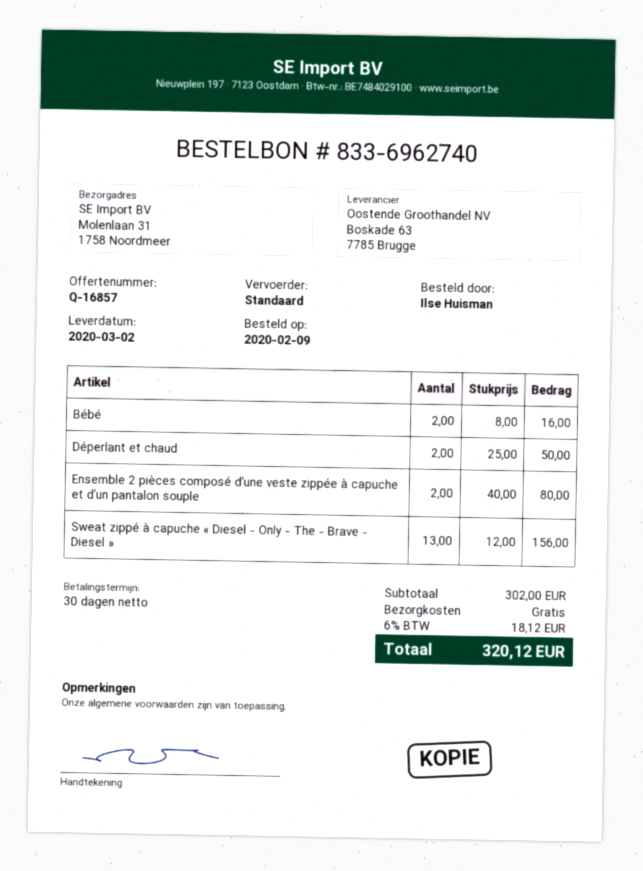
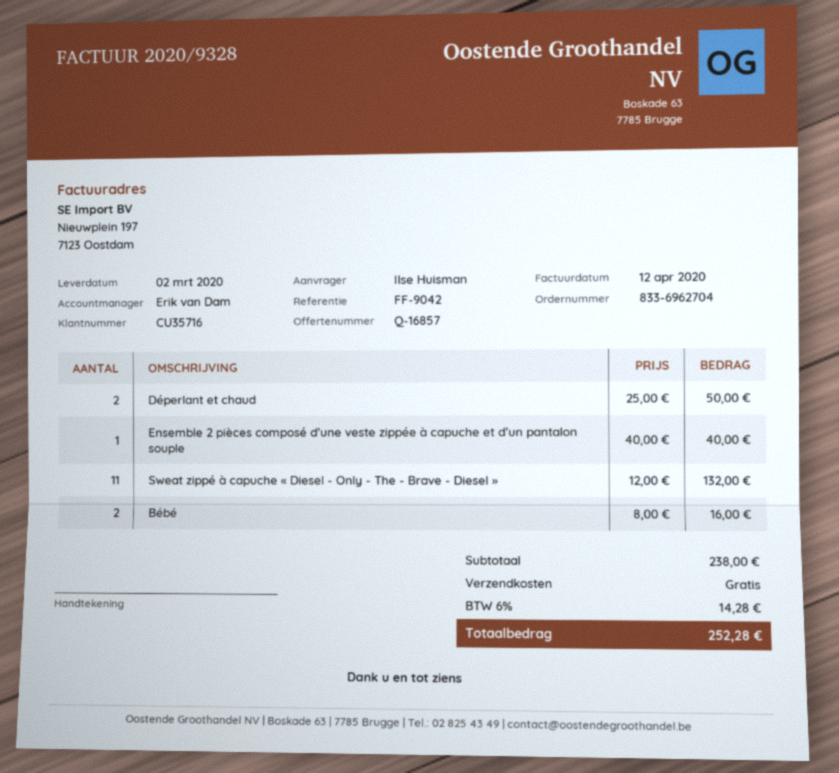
order number: 833-6962740 -> 833-6962704
Ensemble 2 pièces composé d’une veste zippée à capuche et d’un pantalon souple: 2 x 40.00 = 80.00 -> 1 x 40.00 = 40.00
Sweat zippé à capuche « Diesel - Only - The - Brave - Diesel »: 13 x 12.00 = 156.00 -> 11 x 12.00 = 132.00
subtotal: 302.00 -> 238.00
tax: 6% = 18.12 -> 6% = 14.28
total: 320.12 -> 252.28

